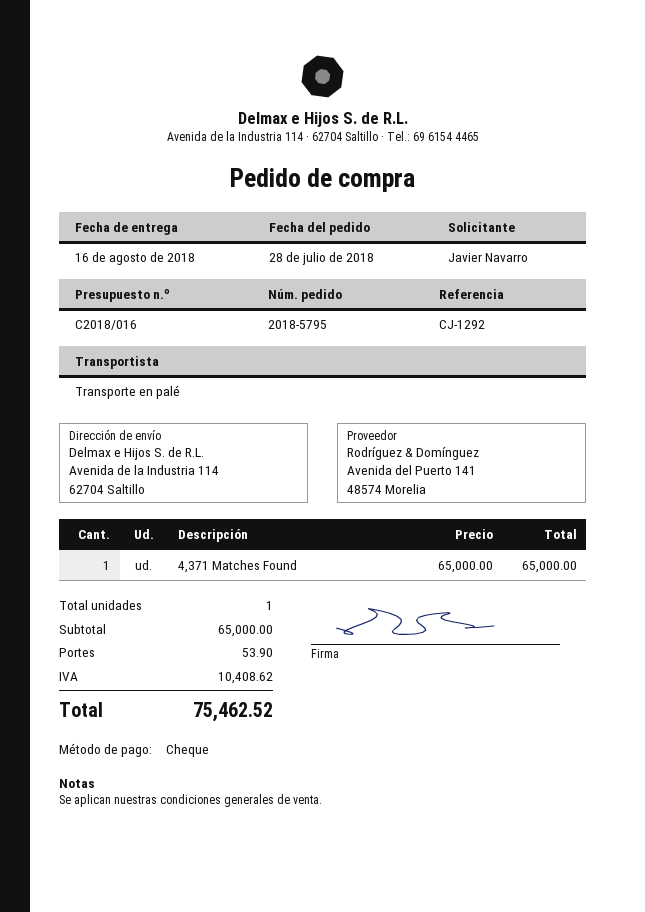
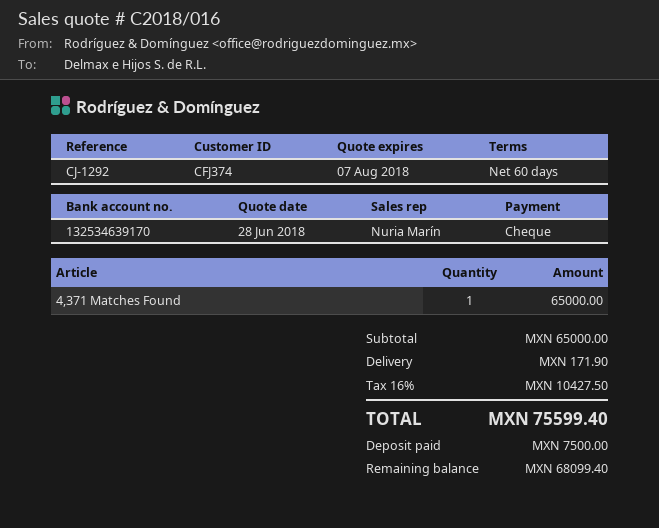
shipping: 53.90 -> 171.90
tax: 10408.62 -> 10427.50
total: 75462.52 -> 75599.40

